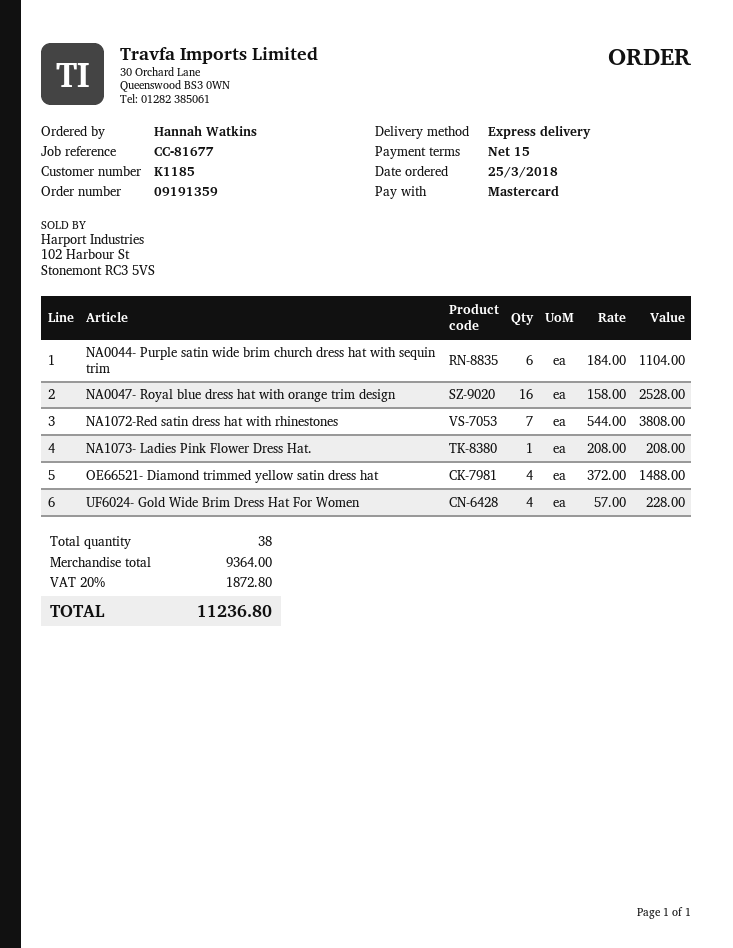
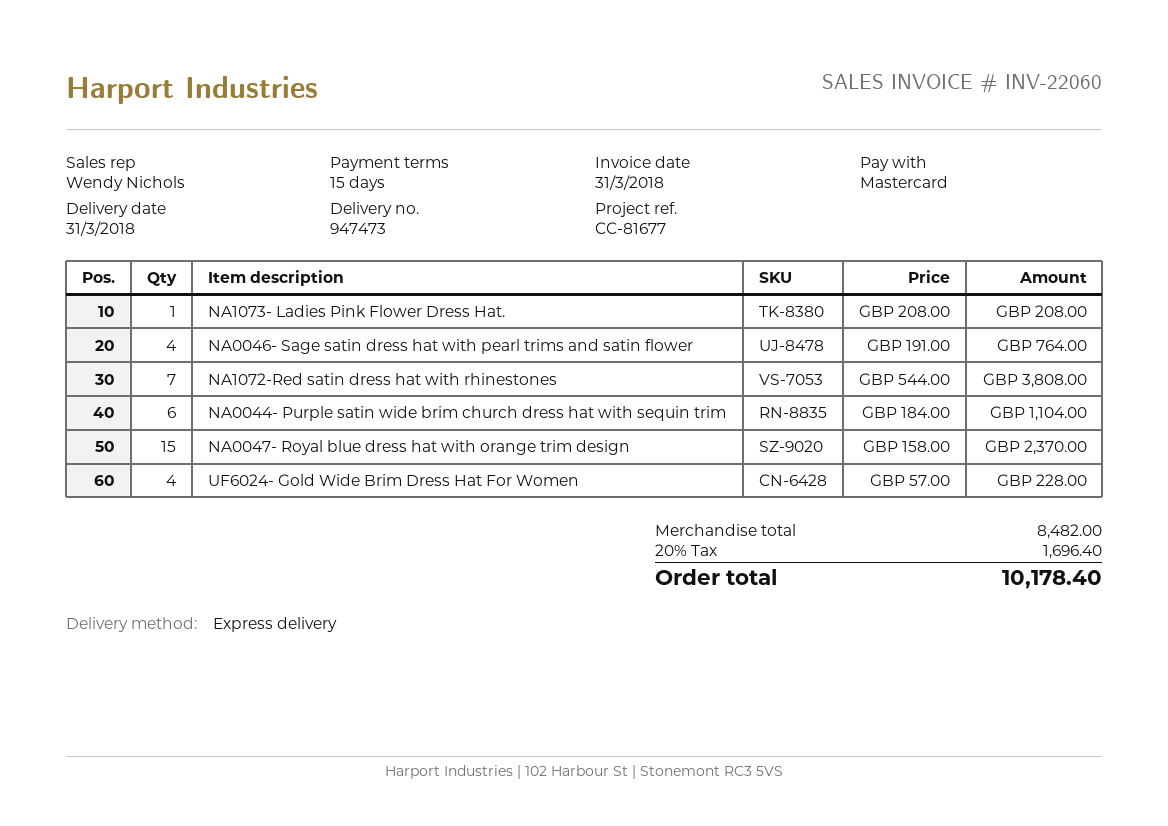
NA0047- Royal blue dress hat with orange trim design: 16 x 158.00 = 2528.00 -> 15 x 158.00 = 2370.00
OE66521- Diamond trimmed yellow satin dress hat: 4 x 372.00 = 1488.00 -> none
NA0046- Sage satin dress hat with pearl trims and satin flower: none -> 4 x 191.00 = 764.00
subtotal: 9364.00 -> 8482.00
tax: 20% = 1872.80 -> 20% = 1696.40
total: 11236.80 -> 10178.40

